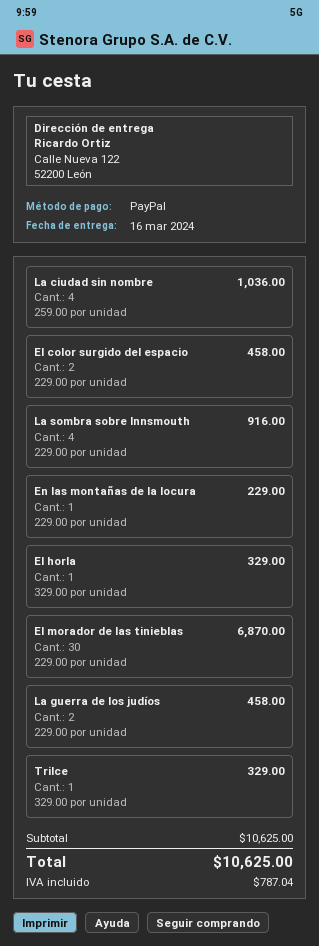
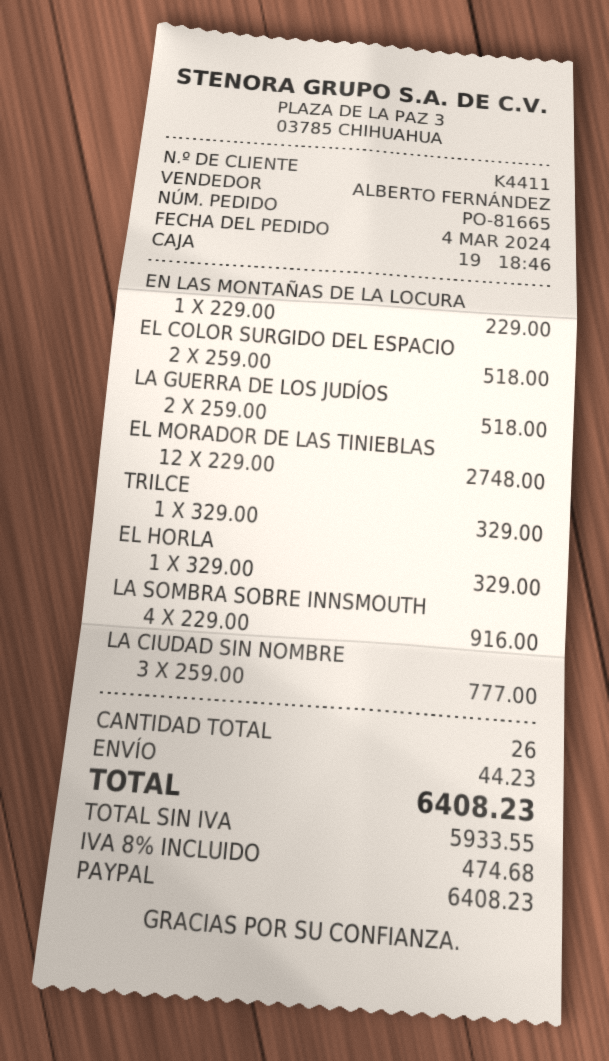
La ciudad sin nombre: 4 x 259.00 = 1036.00 -> 3 x 259.00 = 777.00
El color surgido del espacio: 2 x 229.00 = 458.00 -> 2 x 259.00 = 518.00
El morador de las tinieblas: 30 x 229.00 = 6870.00 -> 12 x 229.00 = 2748.00
La guerra de los judíos: 2 x 229.00 = 458.00 -> 2 x 259.00 = 518.00
shipping: none -> 44.23
tax: 787.04 -> 474.68
total: 10625.00 -> 6408.23

